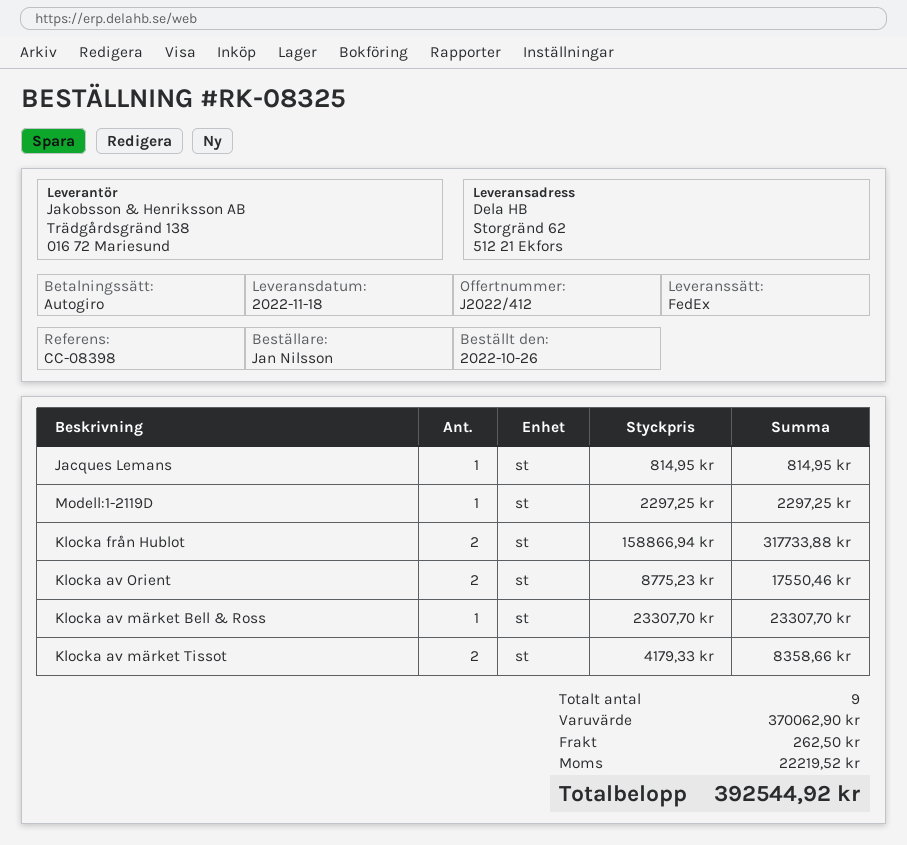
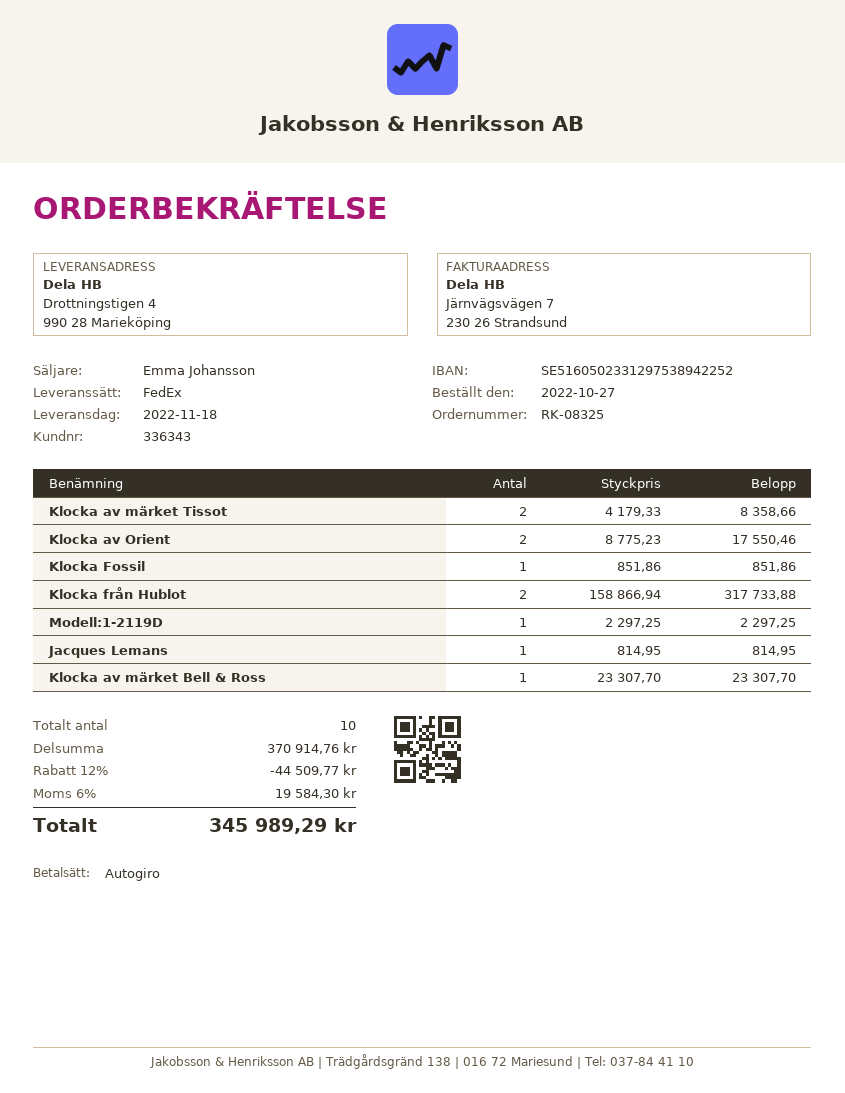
order date: 2022-10-26 -> 2022-10-27
ship to: Storgränd 62, 512 21 Ekfors -> Drottningstigen 4, 990 28 Marieköping
Klocka Fossil: none -> 1 x 851.86 = 851.86
total quantity: 9 -> 10
subtotal: 370062.90 -> 370914.76
discount: none -> 12% = 44509.77
shipping: 262.50 -> none
tax: 22219.52 -> 19584.30
total: 392544.92 -> 345989.29

